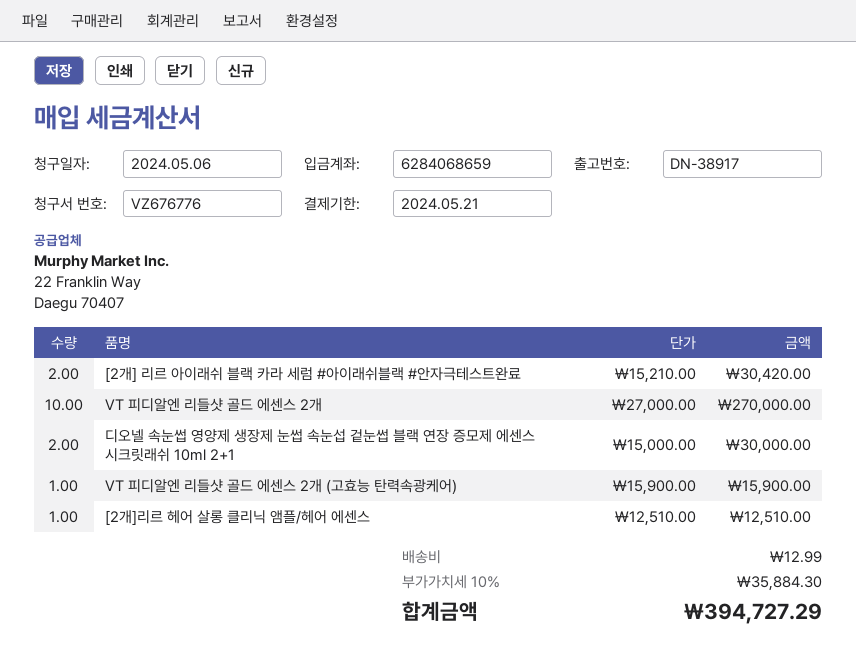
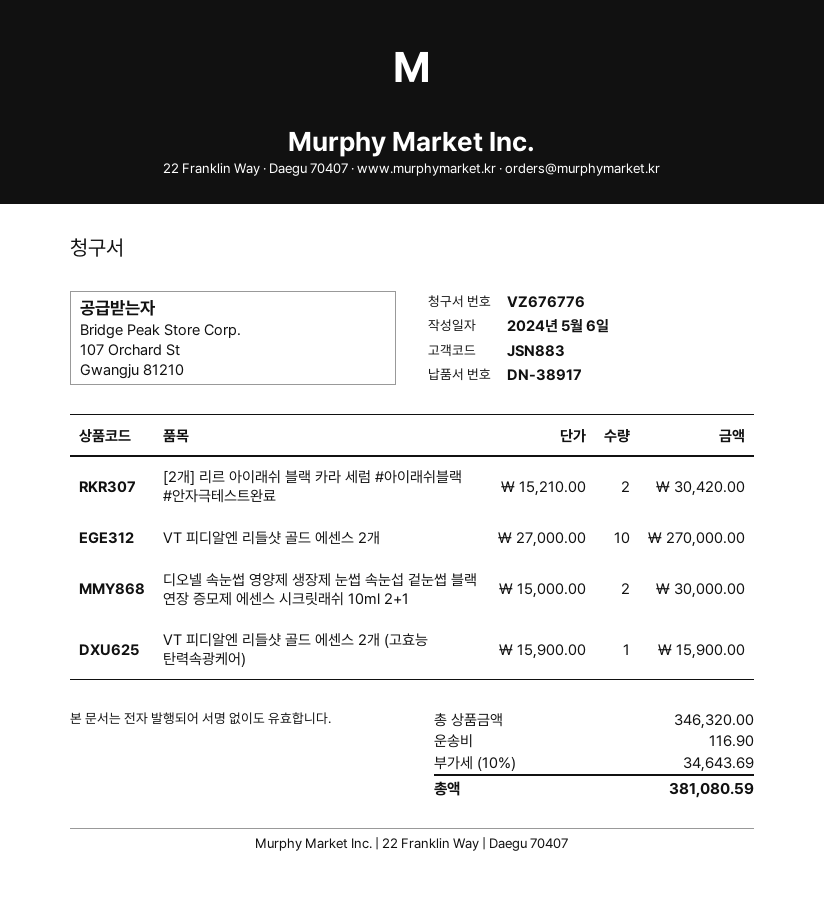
[2개]리르 헤어 살롱 클리닉 앰플/헤어 에센스: 1 x 12510.00 = 12510.00 -> none
shipping: 12.99 -> 116.90
tax: 10% = 35884.30 -> 10% = 34643.69
total: 394727.29 -> 381080.59

